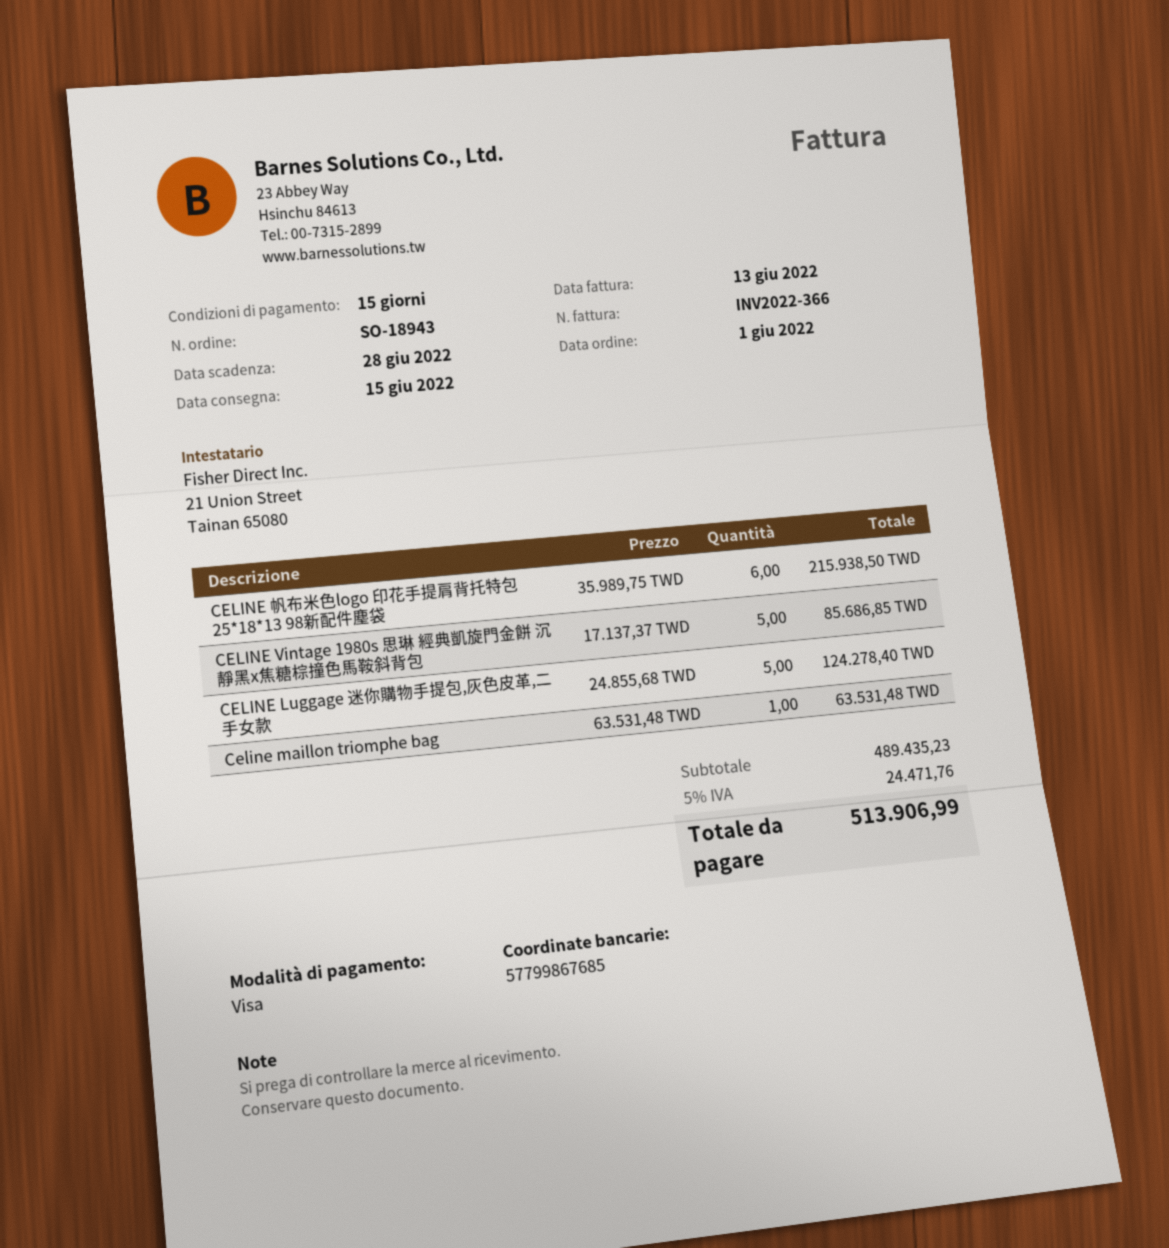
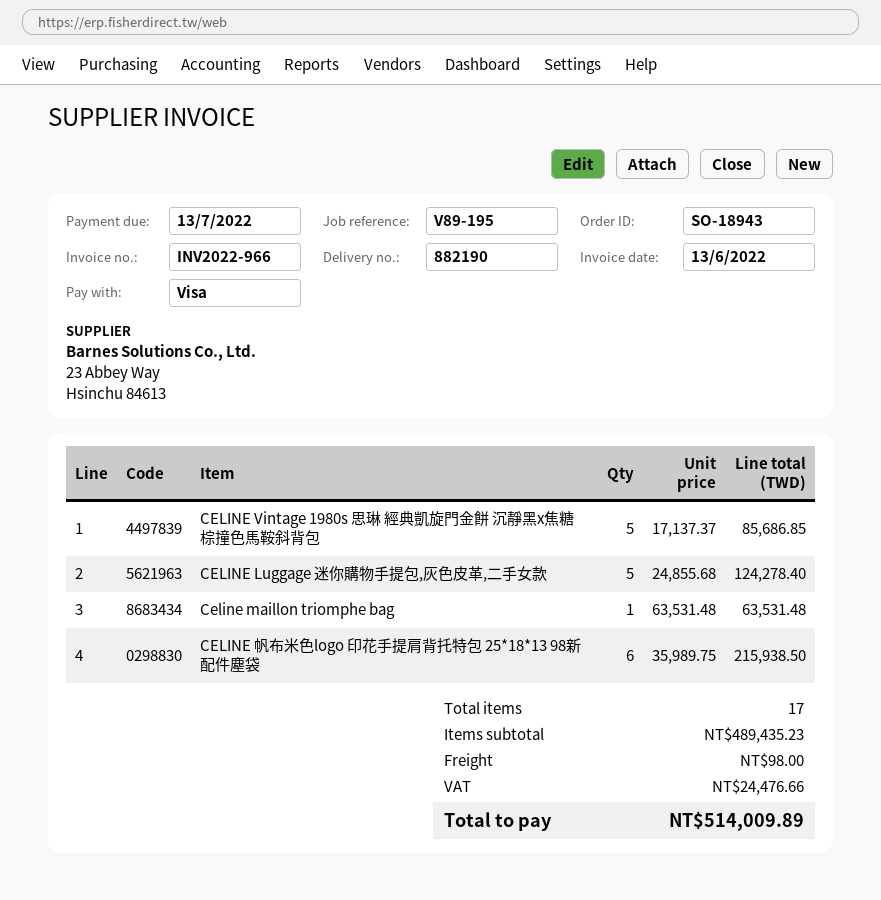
invoice number: INV2022-366 -> INV2022-966
due date: 2022-06-28 -> 2022-07-13
shipping: none -> 98.00
tax: 24471.76 -> 24476.66
total: 513906.99 -> 514009.89

